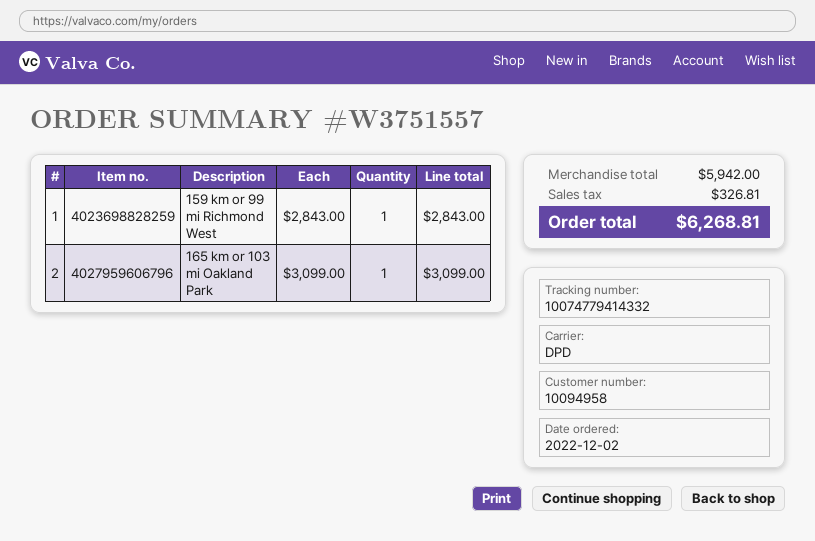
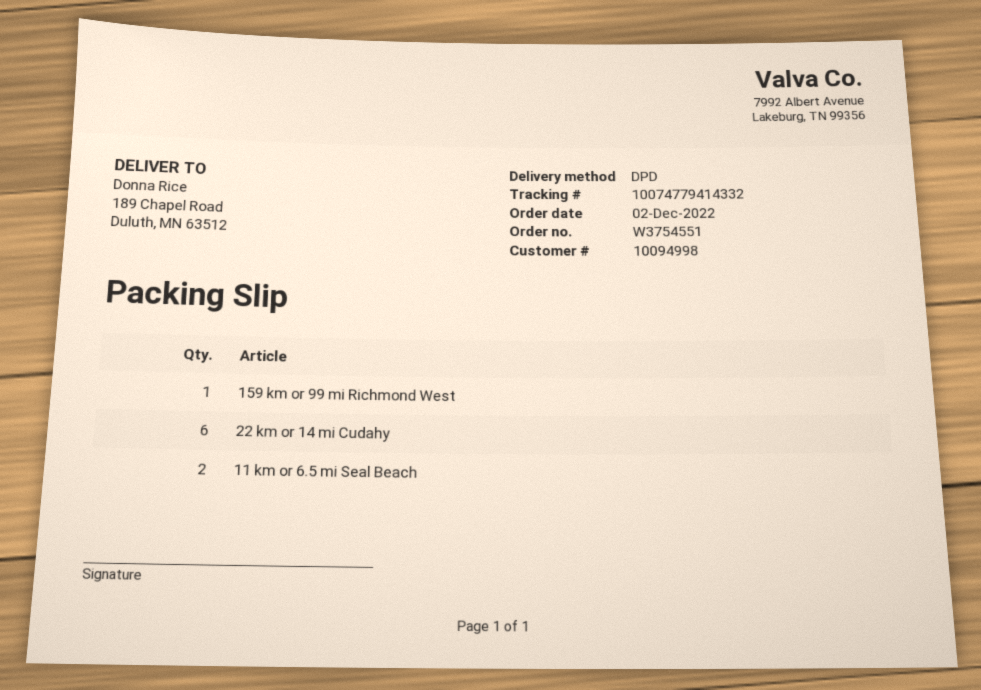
order number: W3751557 -> W3754551
customer number: 10094958 -> 10094998
165 km or 103 mi Oakland Park: 1 -> none
22 km or 14 mi Cudahy: none -> 6
11 km or 6.5 mi Seal Beach: none -> 2

